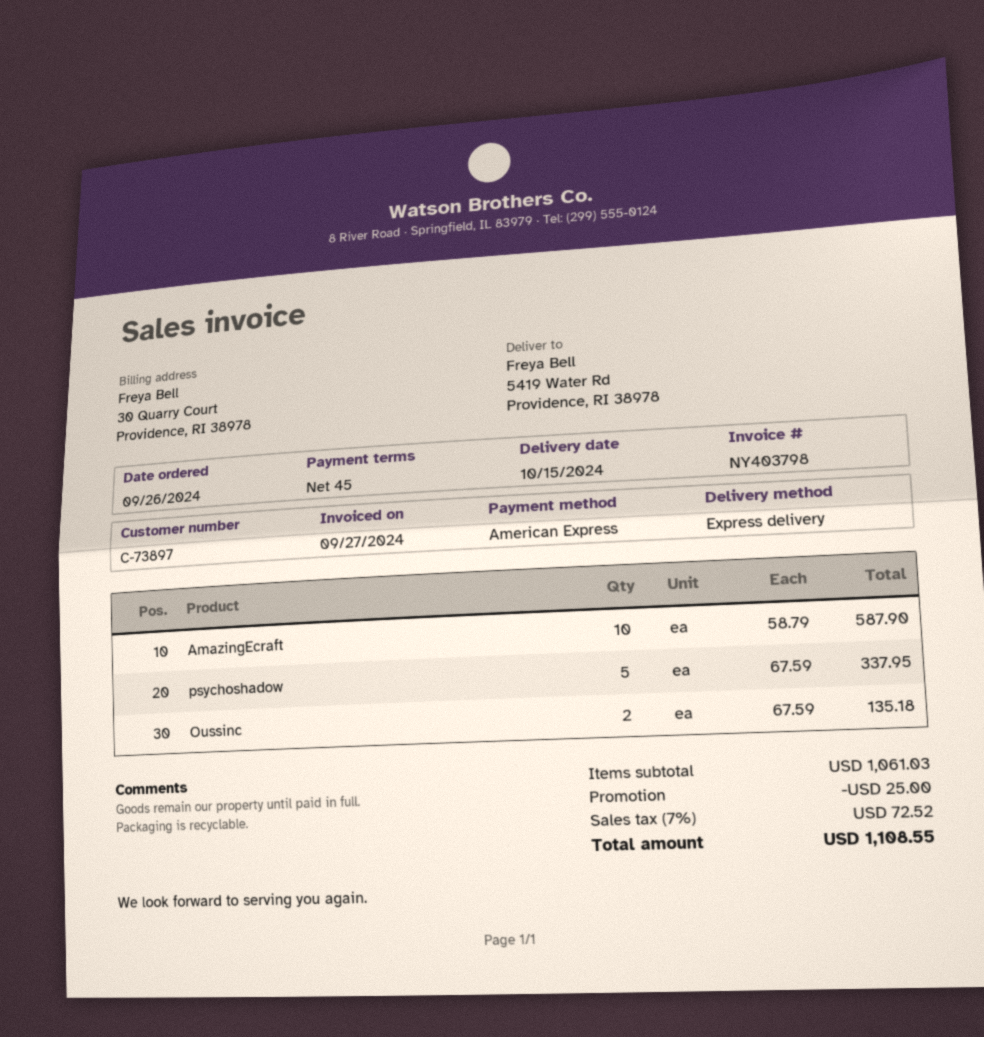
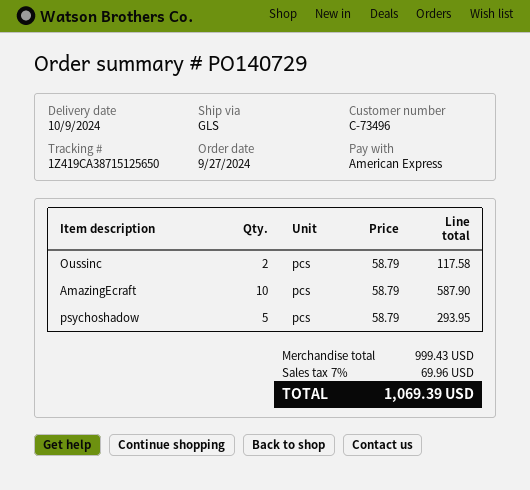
order date: 2024-09-26 -> 2024-09-27
delivery date: 2024-10-15 -> 2024-10-09
customer number: C-73897 -> C-73496
shipping method: express -> GLS
psychoshadow: 5 x 67.59 = 337.95 -> 5 x 58.79 = 293.95
Oussinc: 2 x 67.59 = 135.18 -> 2 x 58.79 = 117.58
subtotal: 1061.03 -> 999.43
discount: 25.00 -> none
tax: 7% = 72.52 -> 7% = 69.96
total: 1108.55 -> 1069.39

